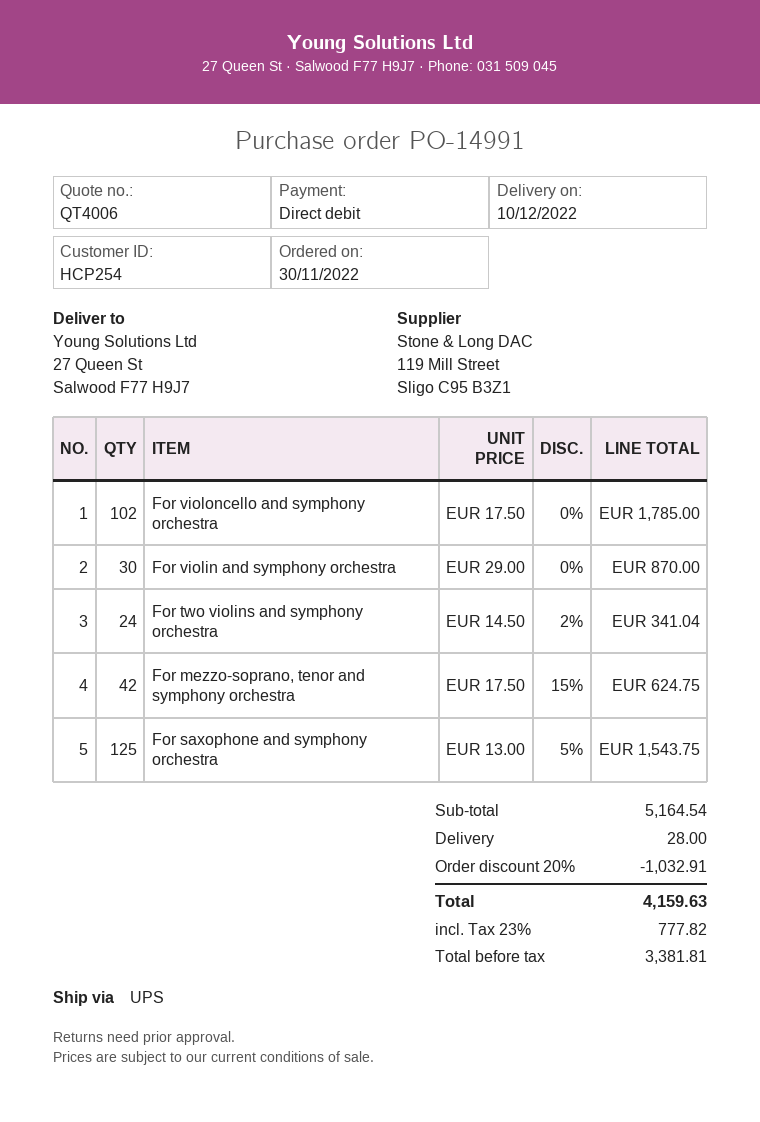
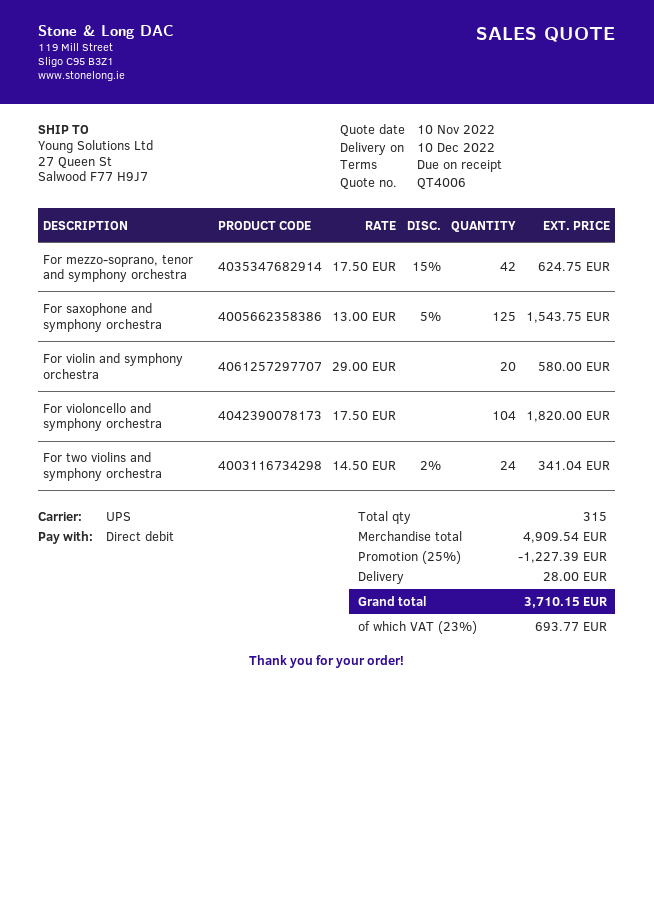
For violoncello and symphony orchestra: 102 x 17.50 = 1785.00 -> 104 x 17.50 = 1820.00
For violin and symphony orchestra: 30 x 29.00 = 870.00 -> 20 x 29.00 = 580.00
subtotal: 5164.54 -> 4909.54
discount: 20% = 1032.91 -> 25% = 1227.39
tax: 23% = 777.82 -> 23% = 693.77
total: 4159.63 -> 3710.15

